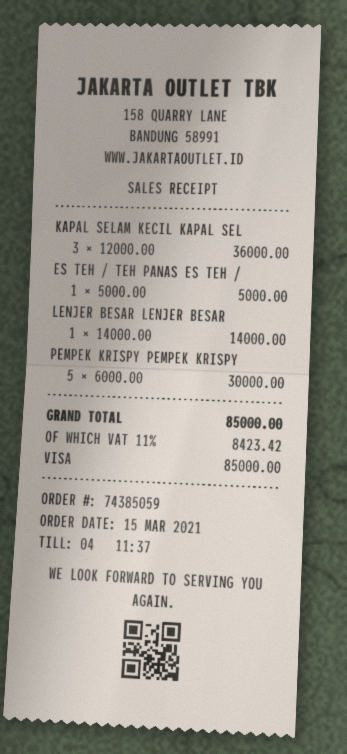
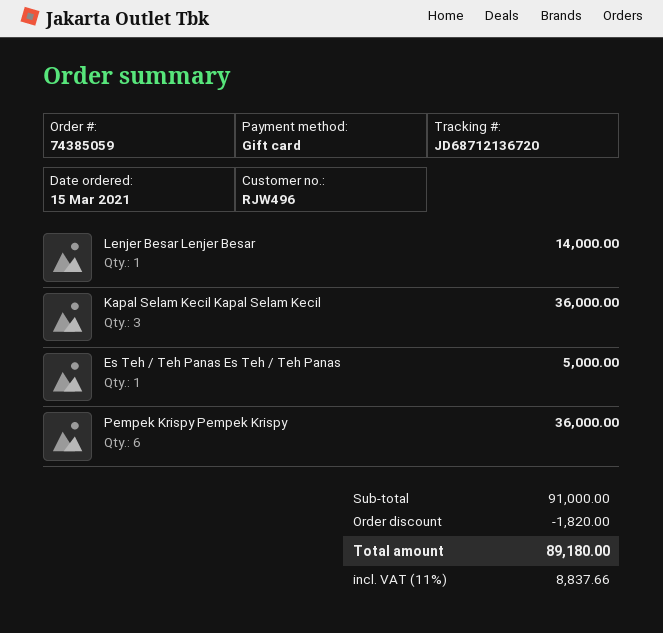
payment method: Visa -> gift card
PEMPEK KRISPY PEMPEK KRISPY: 5 for 30000.00 -> 6 for 36000.00
discount: none -> 1820.00
tax: 11% = 8423.42 -> 11% = 8837.66
total: 85000.00 -> 89180.00

